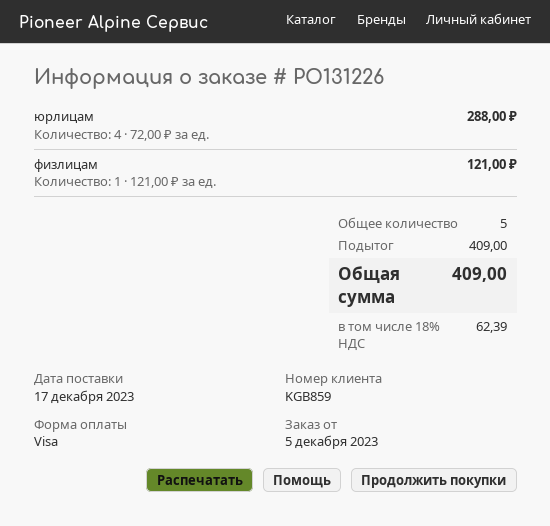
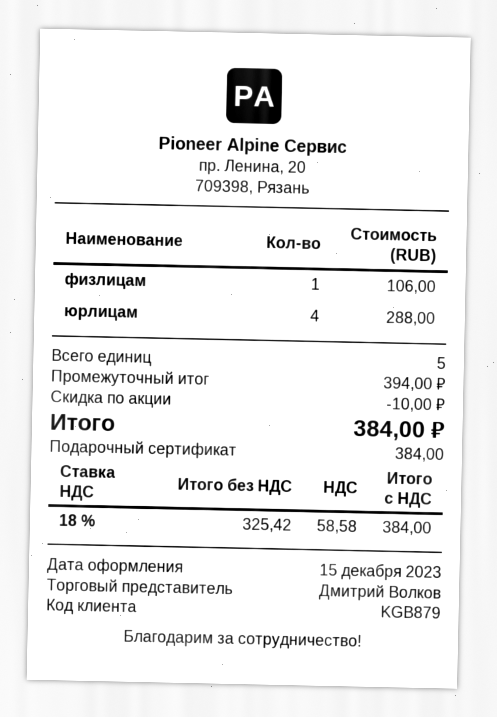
order date: 2023-12-05 -> 2023-12-15
customer number: KGB859 -> KGB879
payment method: Visa -> gift card
физлицам: 1 for 121.00 -> 1 for 106.00
subtotal: 409.00 -> 394.00
discount: none -> 10.00
tax: 18% = 62.39 -> 18% = 58.58
total: 409.00 -> 384.00

